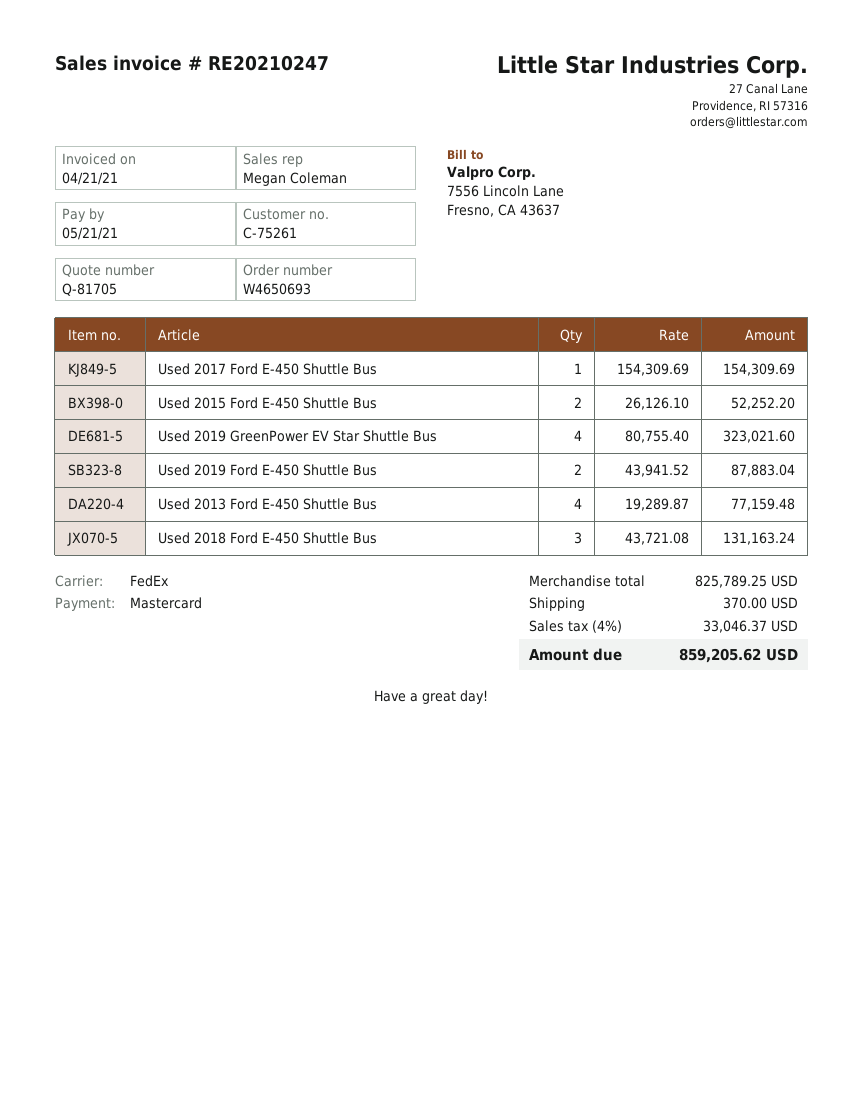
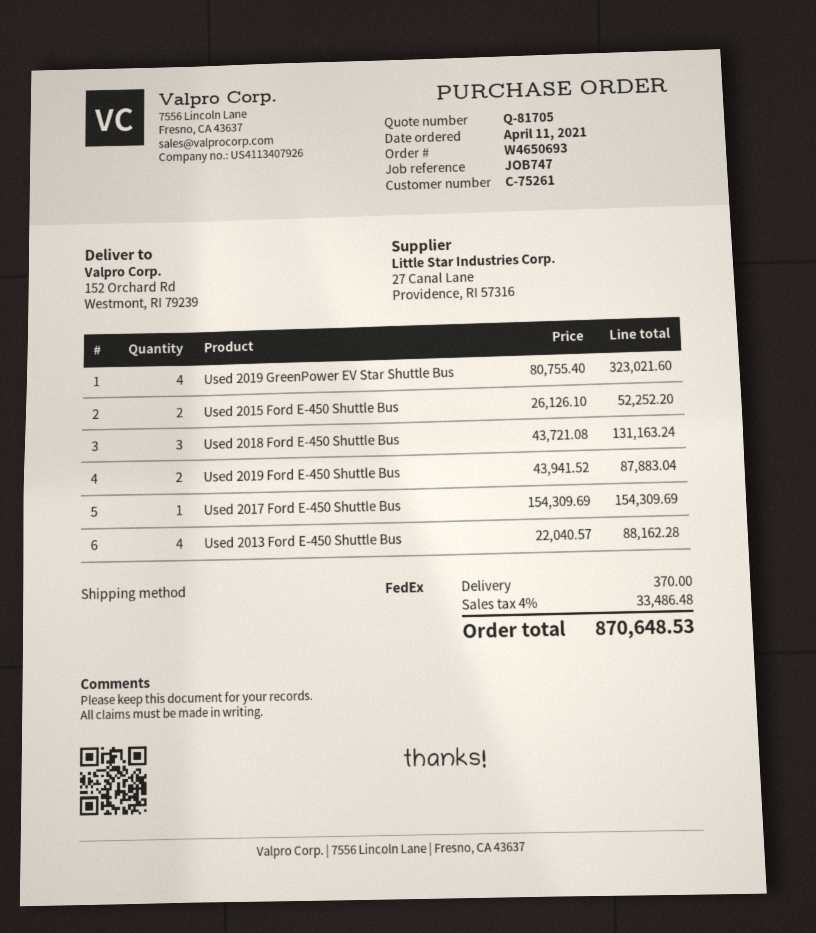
Used 2013 Ford E-450 Shuttle Bus: 4 x 19289.87 = 77159.48 -> 4 x 22040.57 = 88162.28
tax: 4% = 33046.37 -> 4% = 33486.48
total: 859205.62 -> 870648.53

